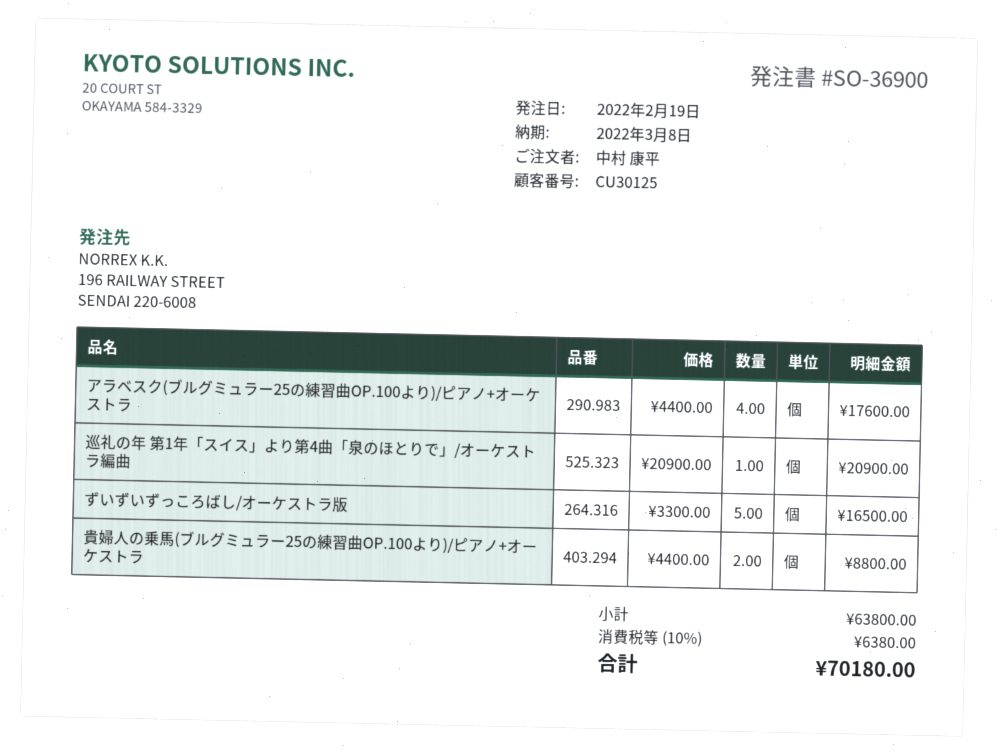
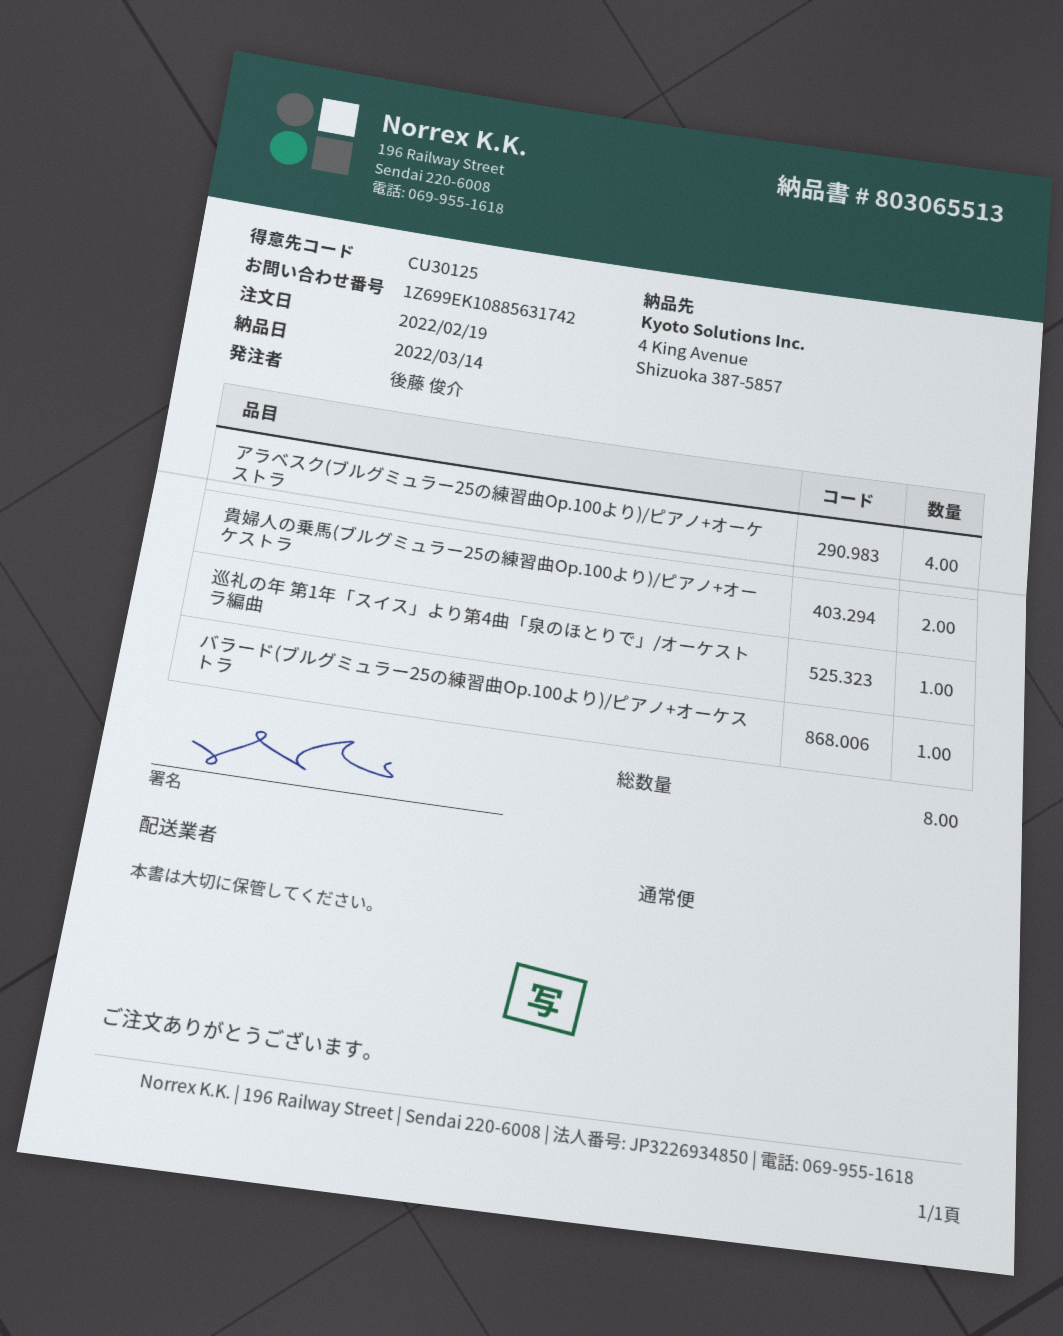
delivery date: 2022-03-08 -> 2022-03-14
ordered by: 中村 康平 -> 後藤 俊介
ずいずいずっころばし/オーケストラ版: 5 -> none
バラード(ブルグミュラー25の練習曲Op.100より)/ピアノ+オーケストラ: none -> 1

